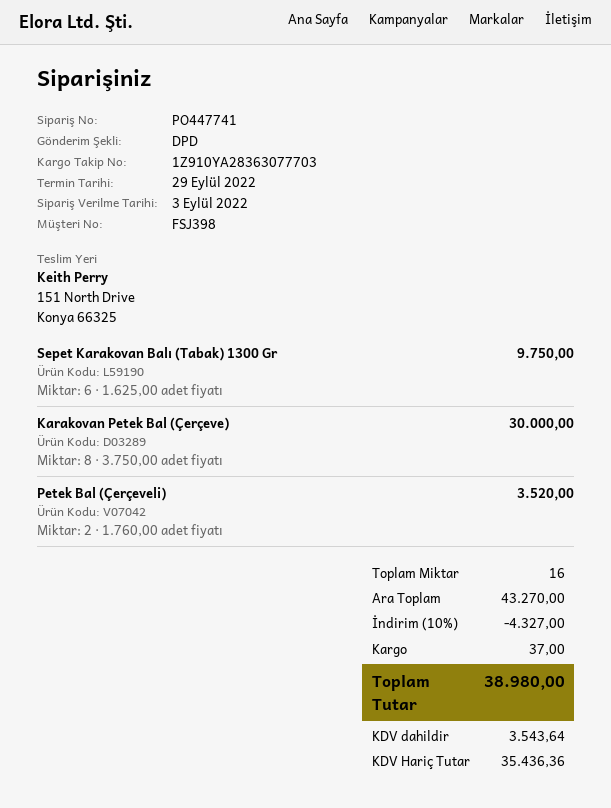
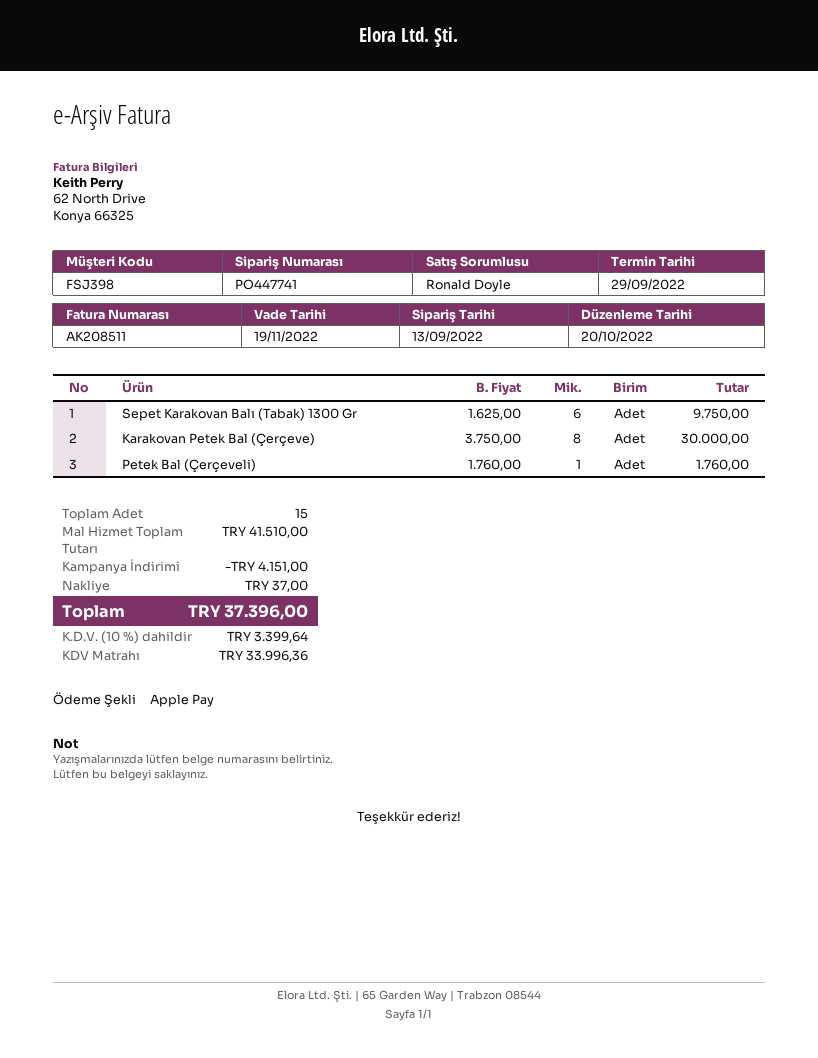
order date: 2022-09-03 -> 2022-09-13
Petek Bal (Çerçeveli): 2 x 1760.00 = 3520.00 -> 1 x 1760.00 = 1760.00
total quantity: 16 -> 15
subtotal: 43270.00 -> 41510.00
discount: 4327.00 -> 4151.00
net: 35436.36 -> 33996.36
tax: 3543.64 -> 3399.64
total: 38980.00 -> 37396.00

